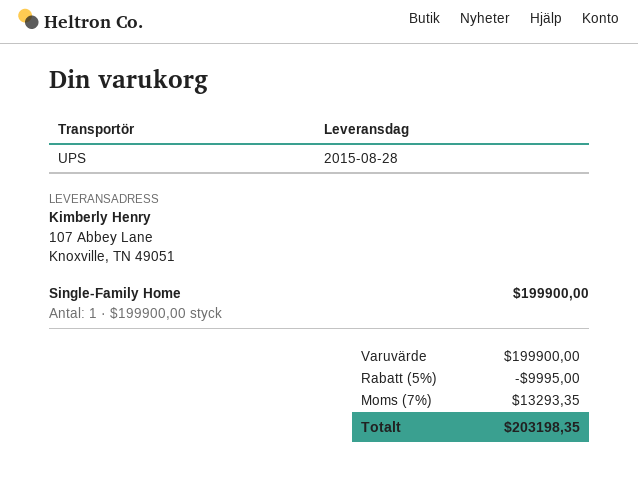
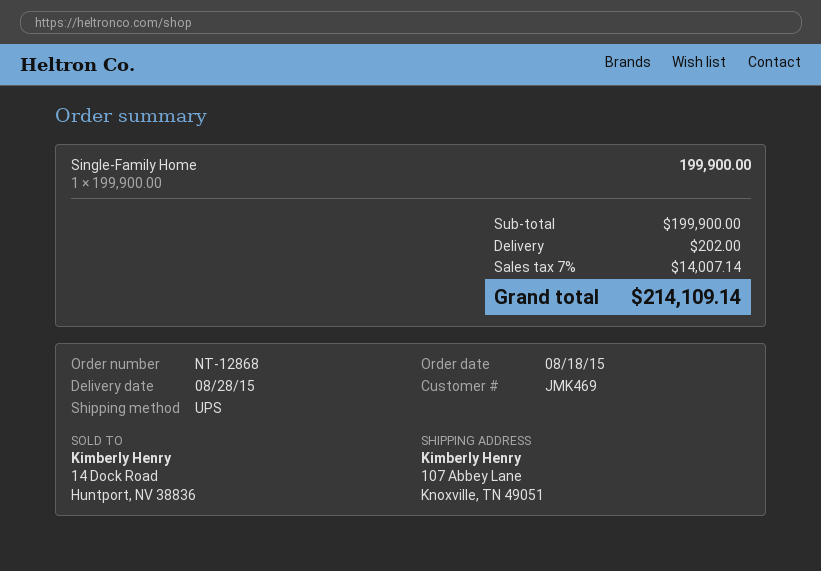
discount: 5% = 9995.00 -> none
shipping: none -> 202.00
tax: 7% = 13293.35 -> 7% = 14007.14
total: 203198.35 -> 214109.14

